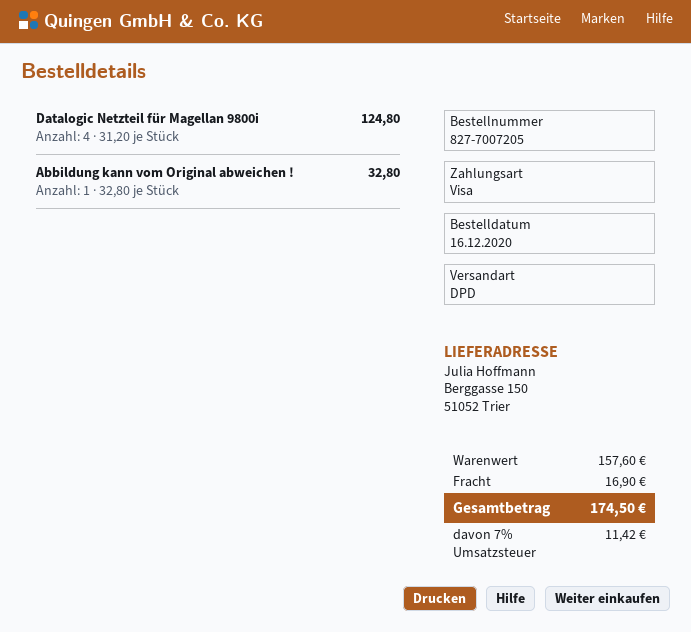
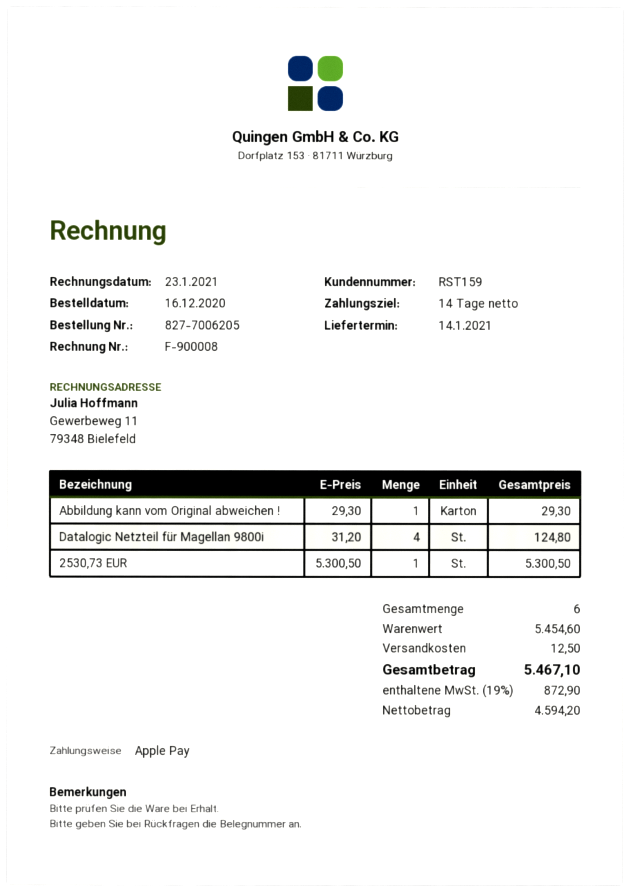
order number: 827-7007205 -> 827-7006205
payment method: Visa -> Apple Pay
Abbildung kann vom Original abweichen !: 1 x 32.80 = 32.80 -> 1 x 29.30 = 29.30
2530,73 EUR: none -> 1 x 5300.50 = 5300.50
subtotal: 157.60 -> 5454.60
shipping: 16.90 -> 12.50
tax: 7% = 11.42 -> 19% = 872.90
total: 174.50 -> 5467.10

